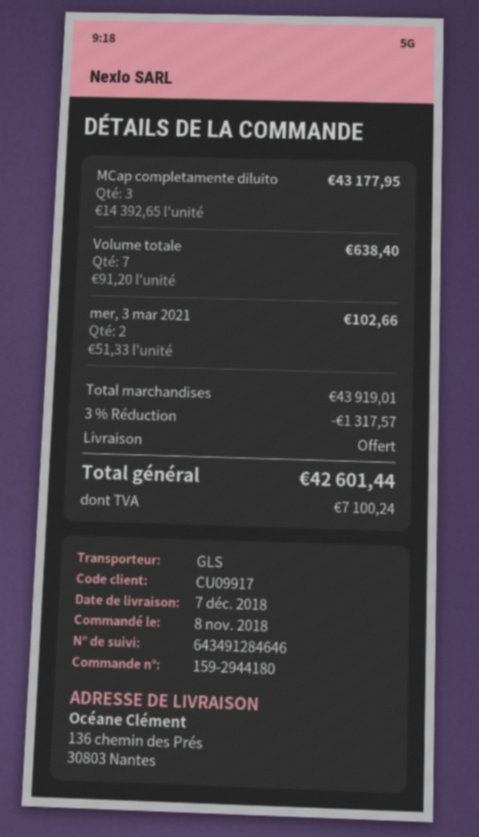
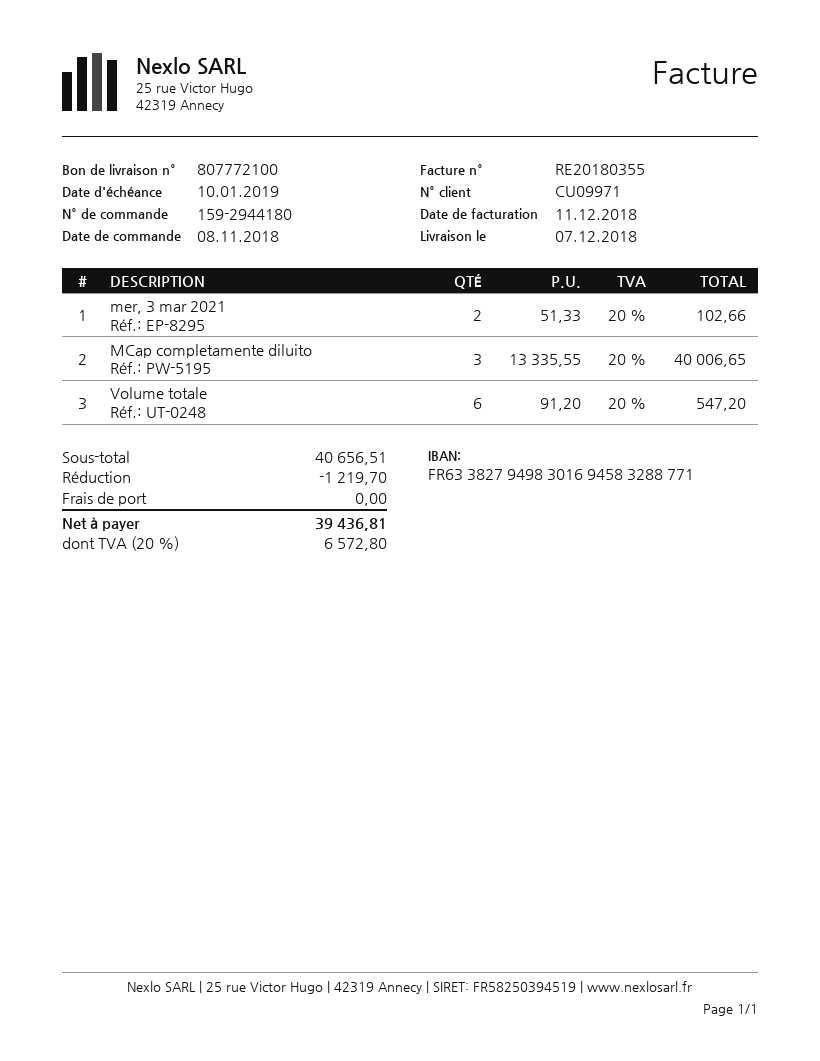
customer number: CU09917 -> CU09971
MCap completamente diluito: 3 x 14392.65 = 43177.95 -> 3 x 13335.55 = 40006.65
Volume totale: 7 x 91.20 = 638.40 -> 6 x 91.20 = 547.20
subtotal: 43919.01 -> 40656.51
discount: 1317.57 -> 1219.70
tax: 7100.24 -> 6572.80
total: 42601.44 -> 39436.81

